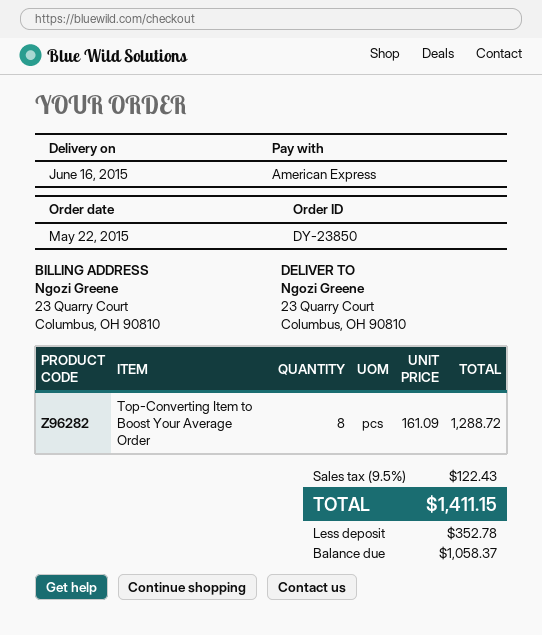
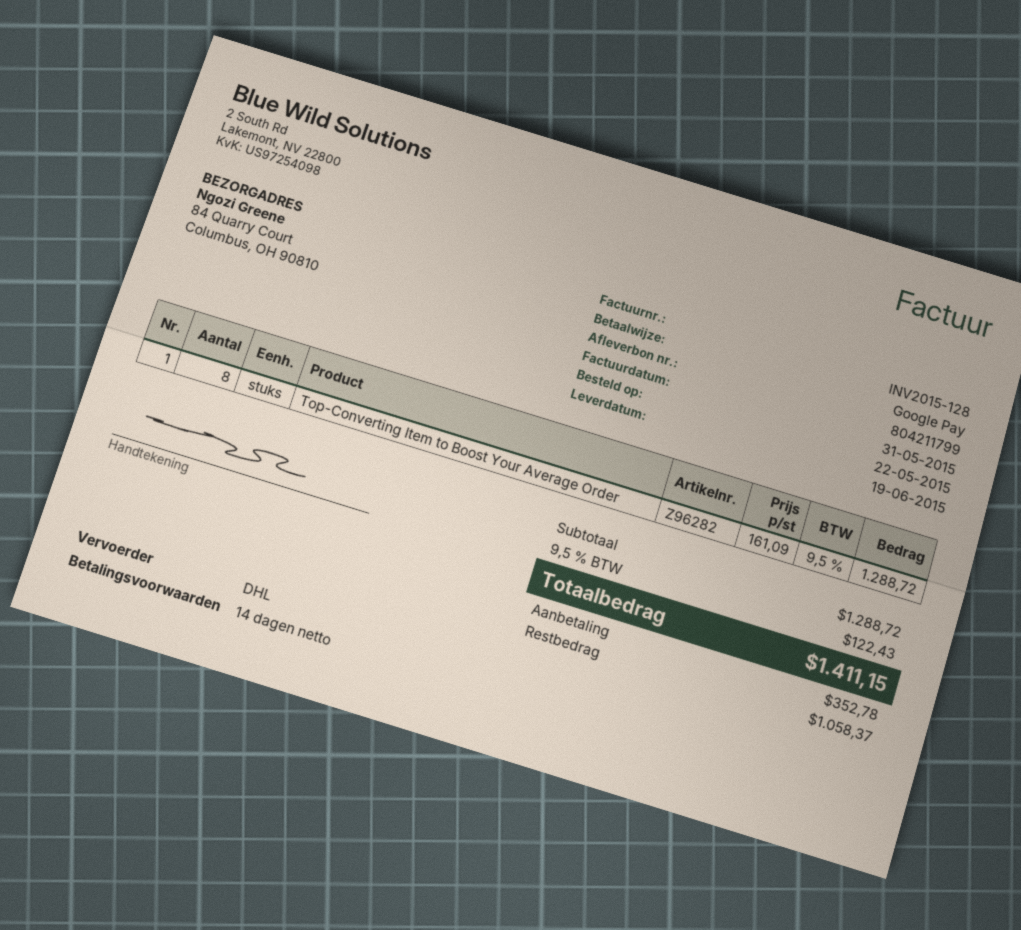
delivery date: 2015-06-16 -> 2015-06-19
payment method: American Express -> Google Pay
ship to: 23 Quarry Court, Columbus, OH 90810 -> 84 Quarry Court, Columbus, OH 90810

